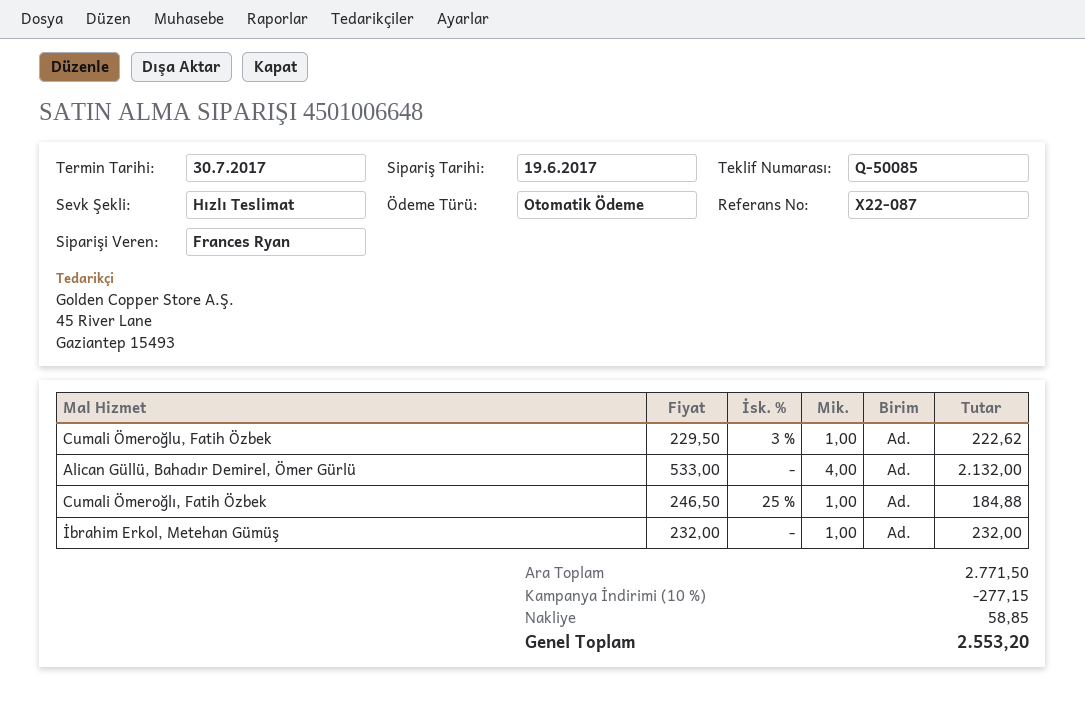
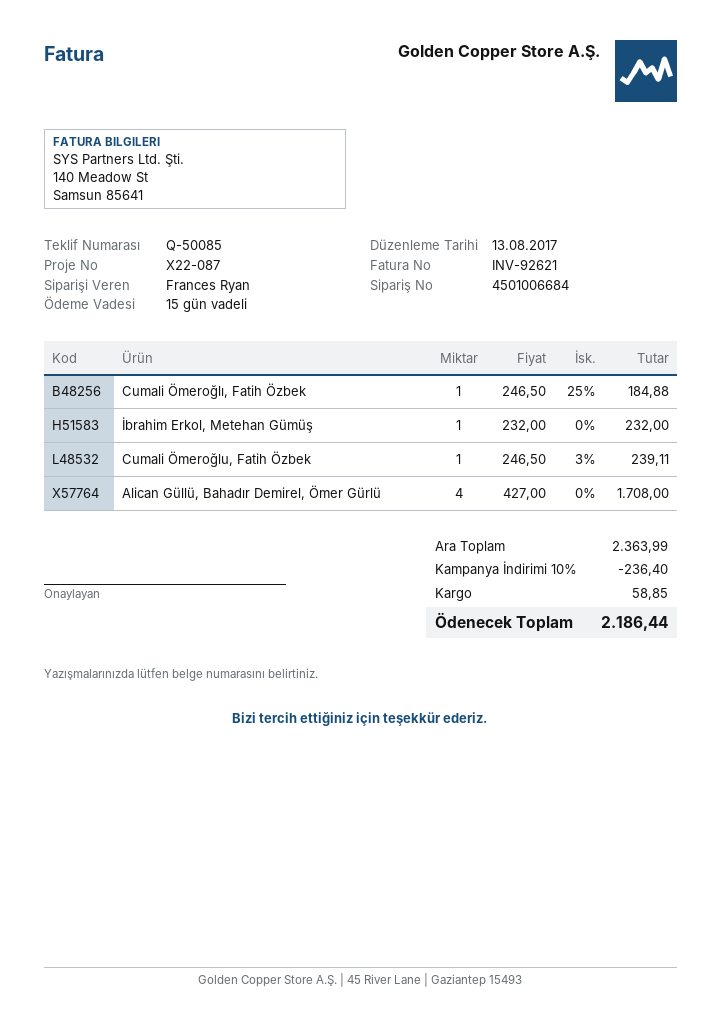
order number: 4501006648 -> 4501006684
Cumali Ömeroğlu, Fatih Özbek: 1 x 229.50 - 3% = 222.62 -> 1 x 246.50 - 3% = 239.11
Alican Güllü, Bahadır Demirel, Ömer Gürlü: 4 x 533.00 = 2132.00 -> 4 x 427.00 = 1708.00
subtotal: 2771.50 -> 2363.99
discount: 10% = 277.15 -> 10% = 236.40
total: 2553.20 -> 2186.44

